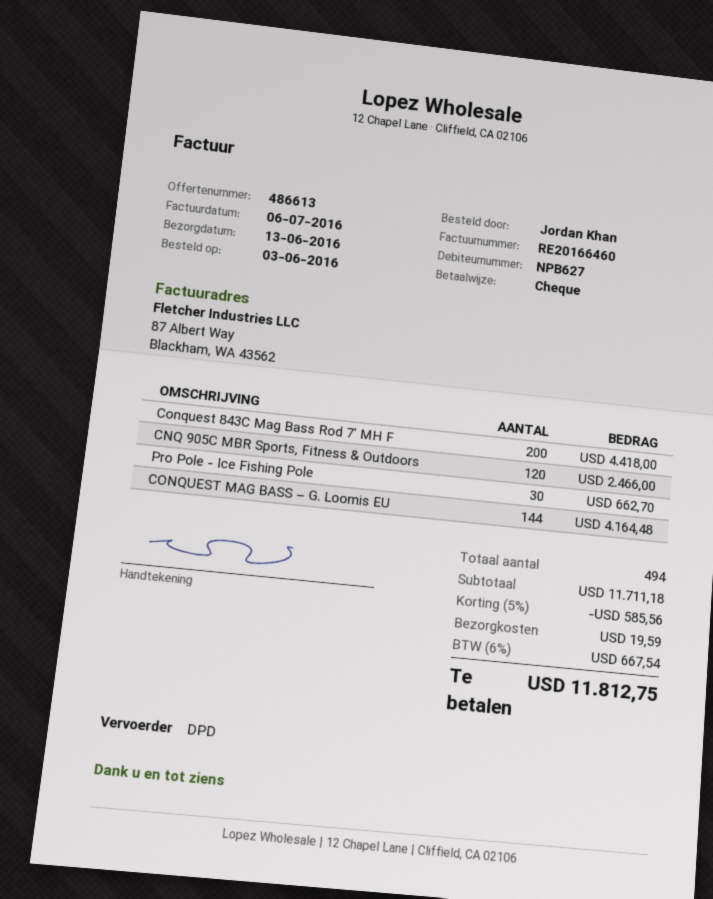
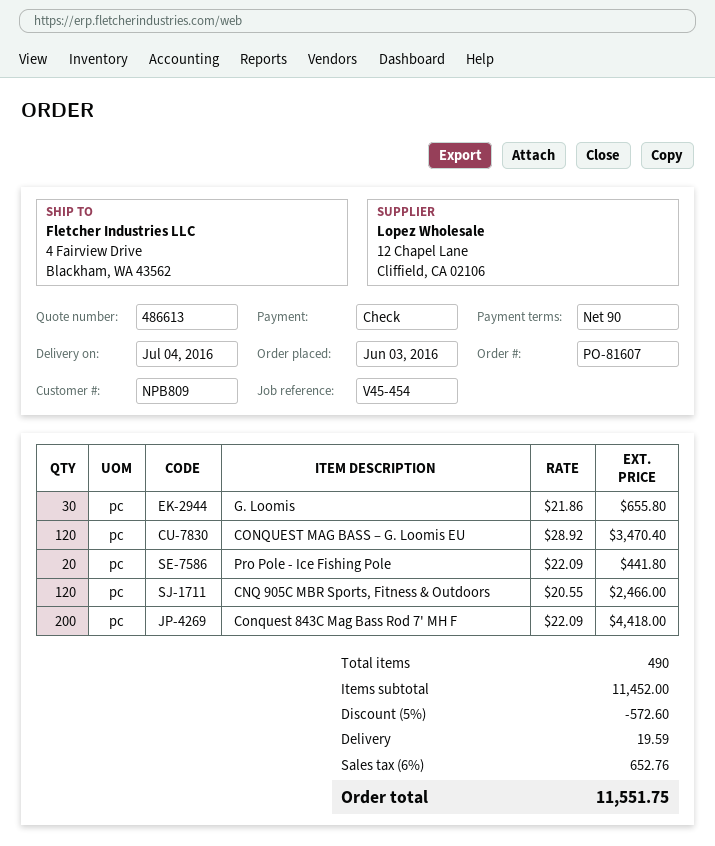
delivery date: 2016-06-13 -> 2016-07-04
customer number: NPB627 -> NPB809
Pro Pole - Ice Fishing Pole: 30 for 662.70 -> 20 for 441.80
CONQUEST MAG BASS – G. Loomis EU: 144 for 4164.48 -> 120 for 3470.40
G. Loomis: none -> 30 for 655.80
total quantity: 494 -> 490
subtotal: 11711.18 -> 11452.00
discount: 5% = 585.56 -> 5% = 572.60
tax: 6% = 667.54 -> 6% = 652.76
total: 11812.75 -> 11551.75

